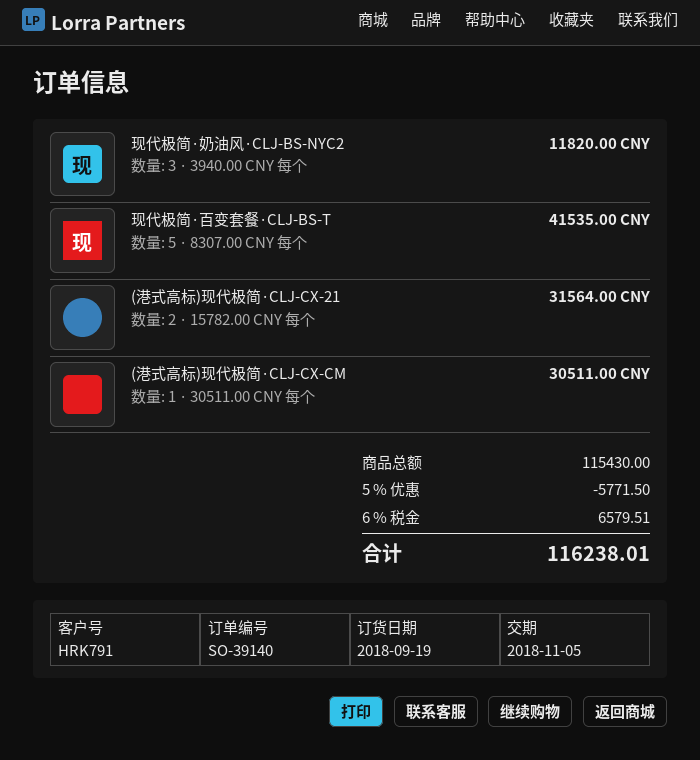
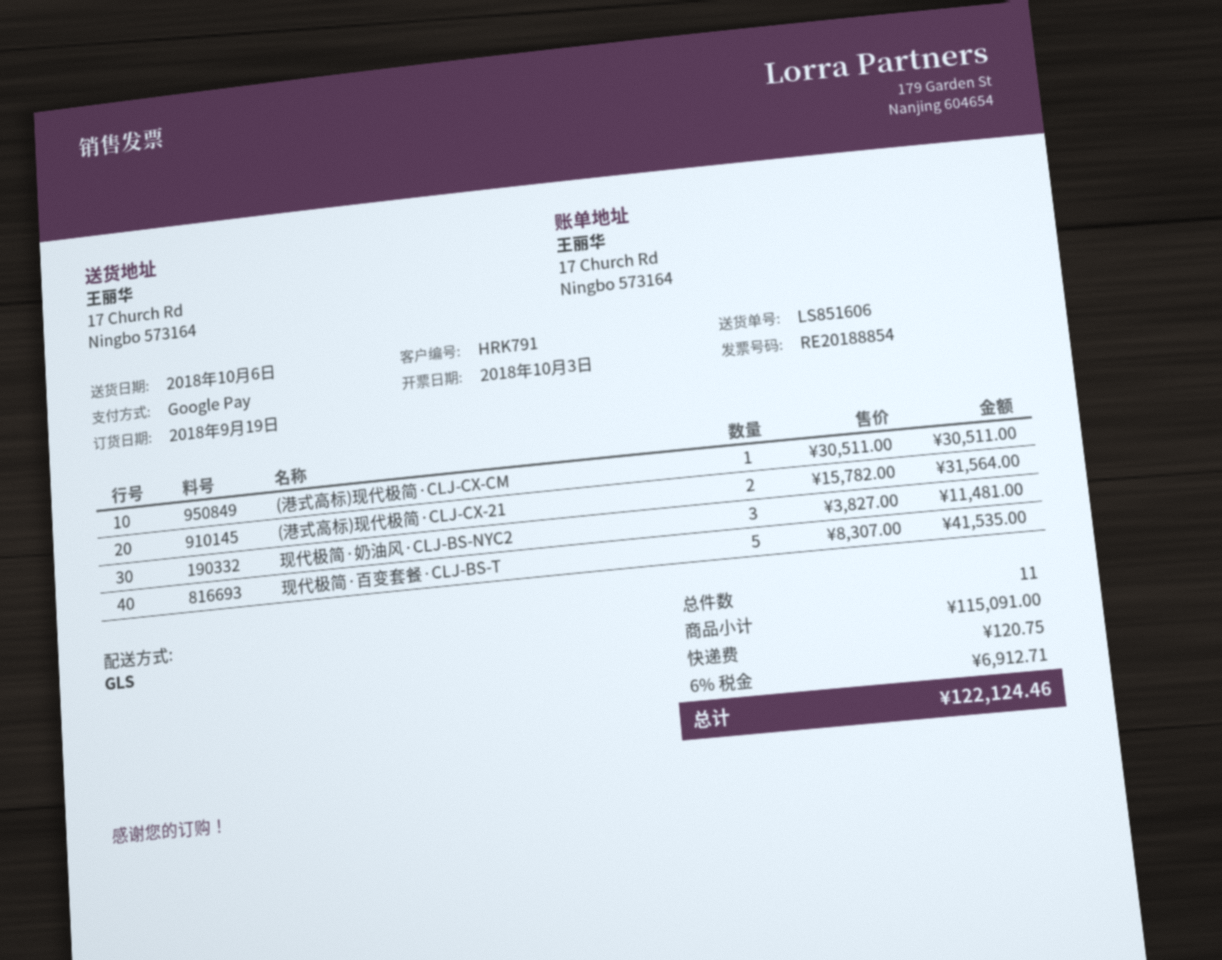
delivery date: 2018-11-05 -> 2018-10-06
现代极简·奶油风·CLJ-BS-NYC2: 3 x 3940.00 = 11820.00 -> 3 x 3827.00 = 11481.00
subtotal: 115430.00 -> 115091.00
discount: 5% = 5771.50 -> none
shipping: none -> 120.75
tax: 6% = 6579.51 -> 6% = 6912.71
total: 116238.01 -> 122124.46

